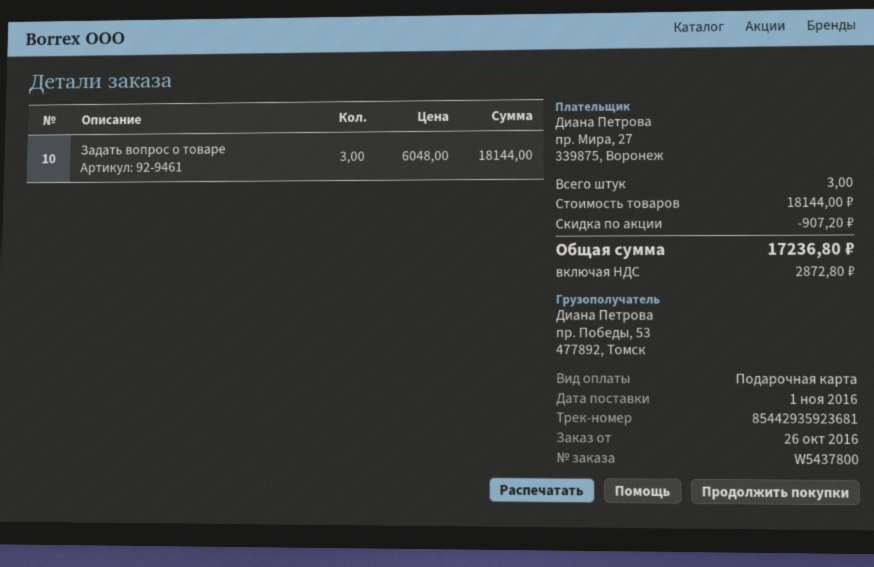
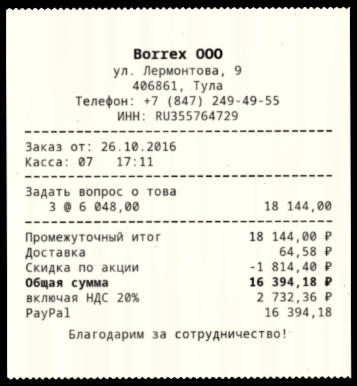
payment method: gift card -> PayPal
discount: 907.20 -> 1814.40
shipping: none -> 64.58
tax: 2872.80 -> 2732.36
total: 17236.80 -> 16394.18

